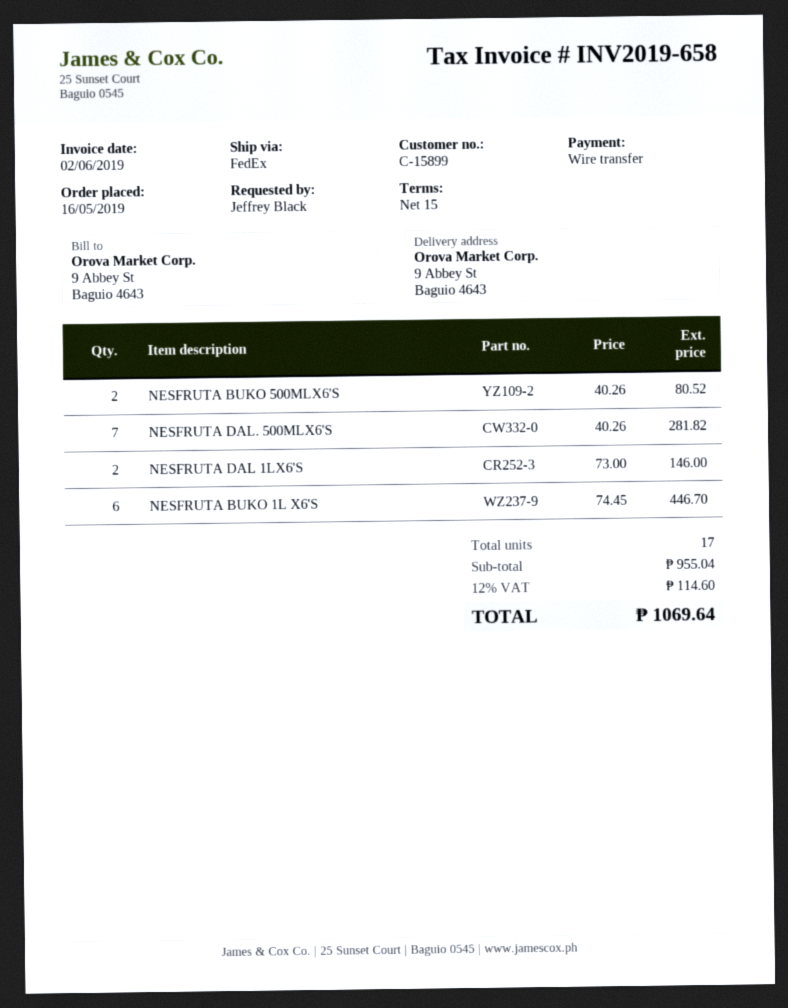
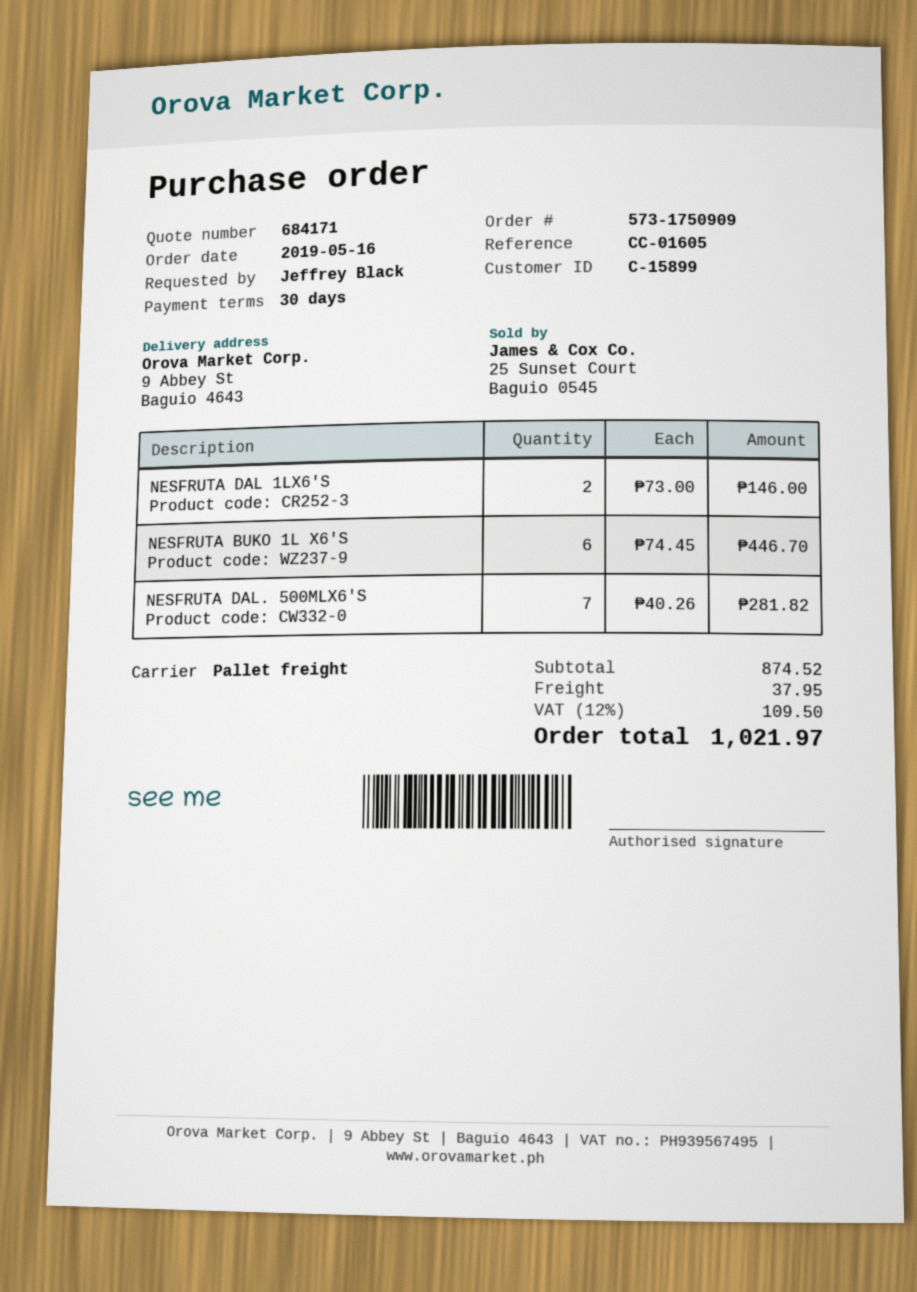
payment terms: 15 days -> 30 days
shipping method: FedEx -> pallet freight
NESFRUTA BUKO 500MLX6'S: 2 x 40.26 = 80.52 -> none
subtotal: 955.04 -> 874.52
shipping: none -> 37.95
tax: 12% = 114.60 -> 12% = 109.50
total: 1069.64 -> 1021.97

